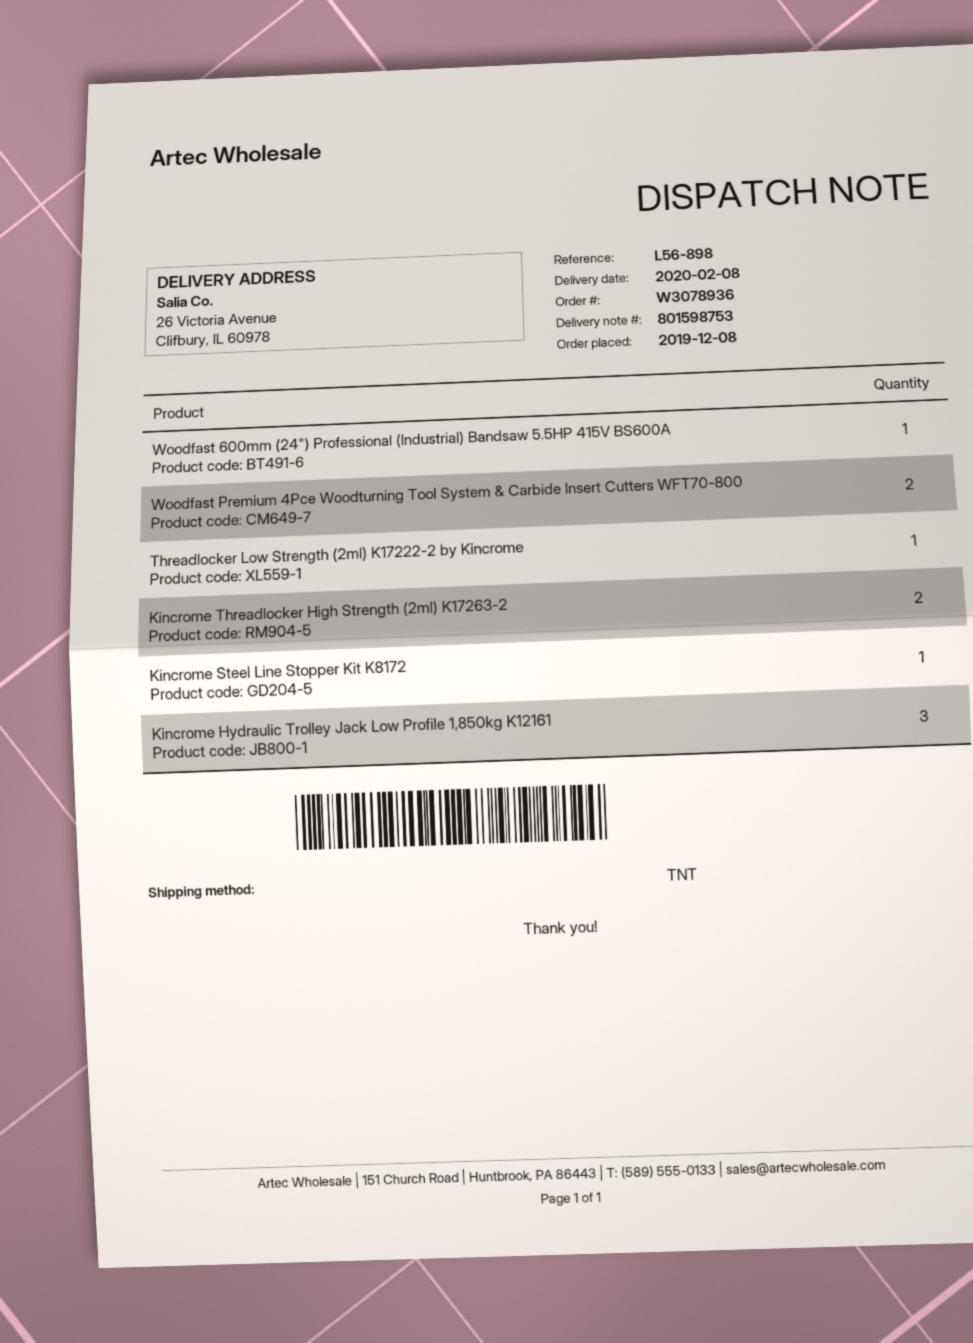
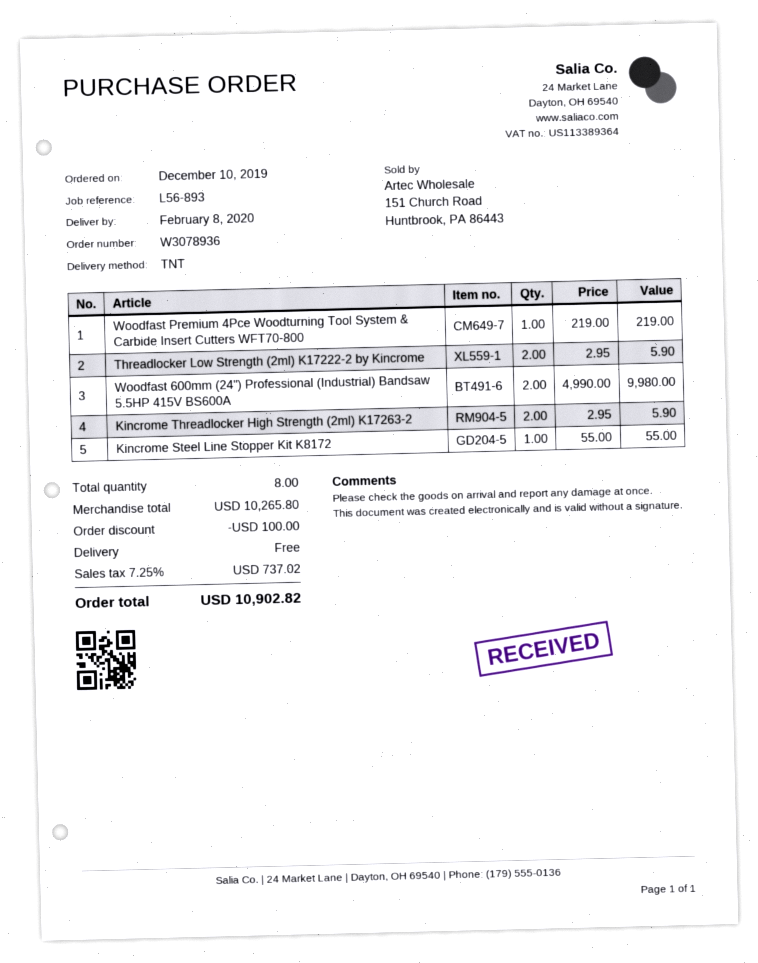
order date: 2019-12-08 -> 2019-12-10
reference: L56-898 -> L56-893
Woodfast 600mm (24") Professional (Industrial) Bandsaw 5.5HP 415V BS600A: 1 -> 2
Woodfast Premium 4Pce Woodturning Tool System & Carbide Insert Cutters WFT70-800: 2 -> 1
Threadlocker Low Strength (2ml) K17222-2 by Kincrome: 1 -> 2
Kincrome Hydraulic Trolley Jack Low Profile 1,850kg K12161: 3 -> none

